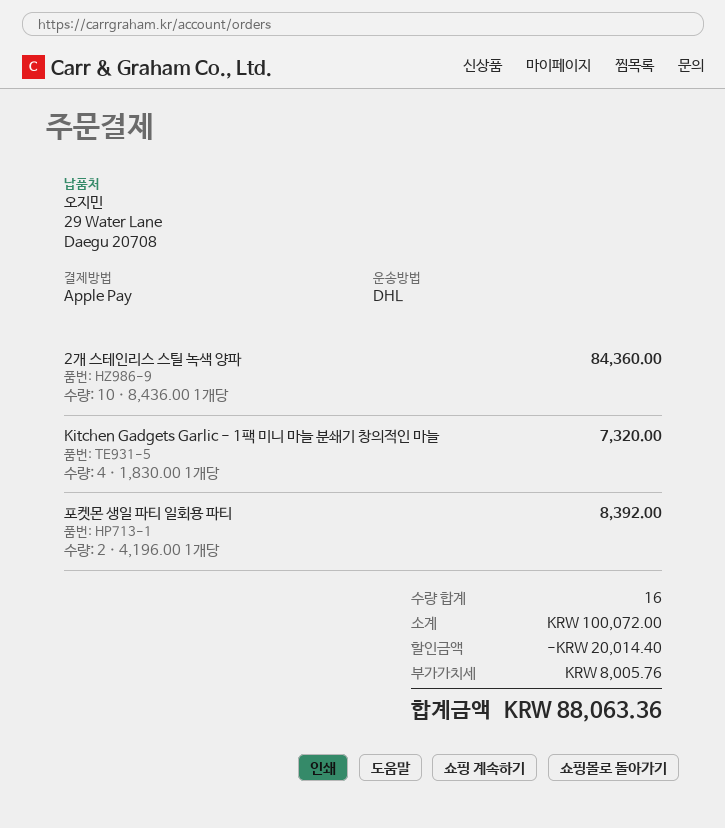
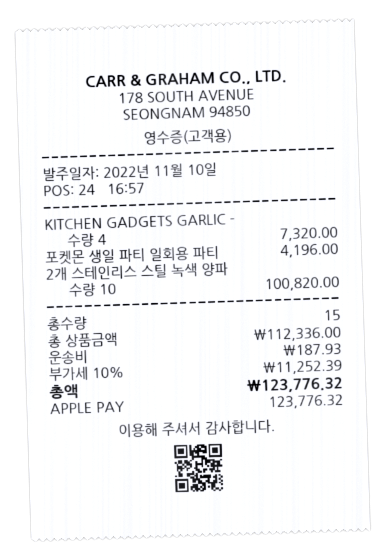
2개 스테인리스 스틸 녹색 양파: 10 for 84360.00 -> 10 for 100820.00
포켓몬 생일 파티 일회용 파티: 2 for 8392.00 -> 1 for 4196.00
total quantity: 16 -> 15
subtotal: 100072.00 -> 112336.00
discount: 20014.40 -> none
shipping: none -> 187.93
tax: 8005.76 -> 11252.39
total: 88063.36 -> 123776.32

